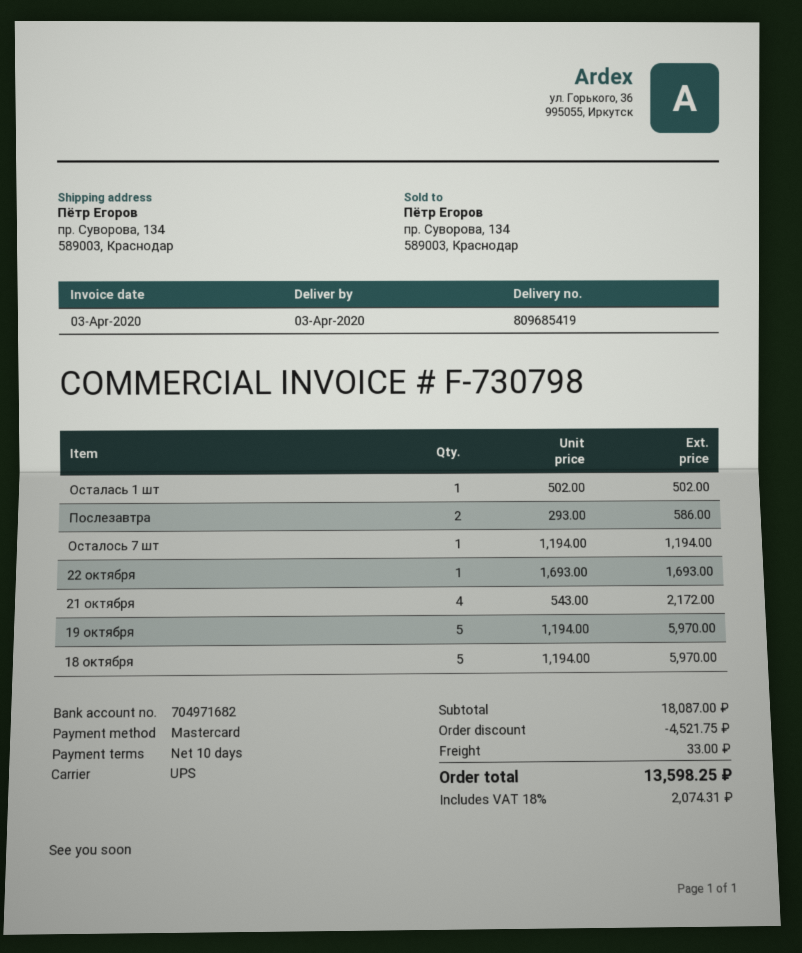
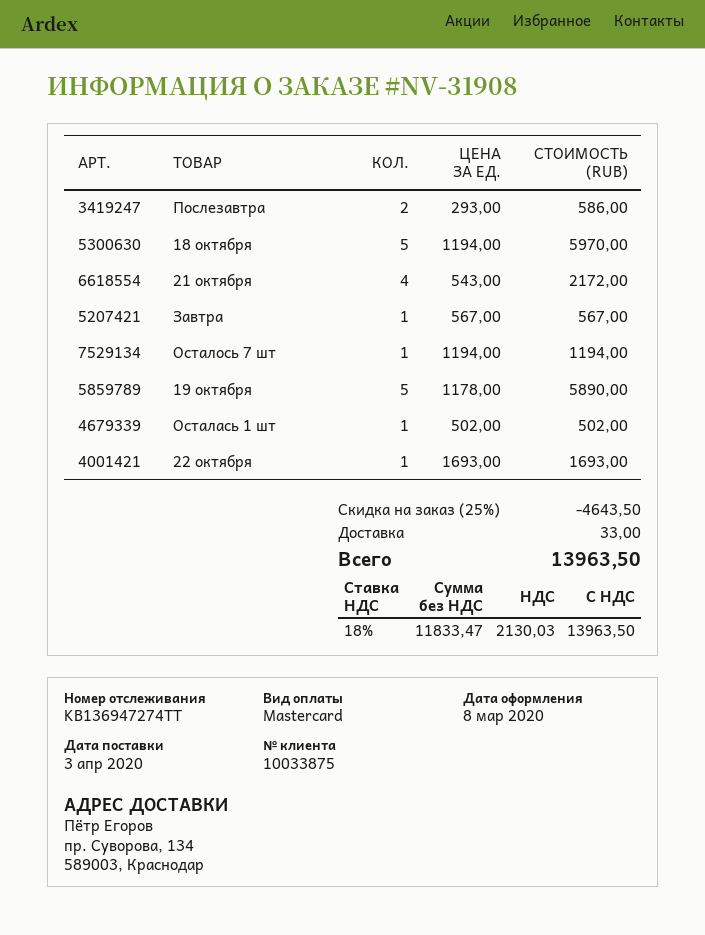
19 октября: 5 x 1194.00 = 5970.00 -> 5 x 1178.00 = 5890.00
Завтра: none -> 1 x 567.00 = 567.00
discount: 4521.75 -> 4643.50
tax: 18% = 2074.31 -> 18% = 2130.03
total: 13598.25 -> 13963.50

